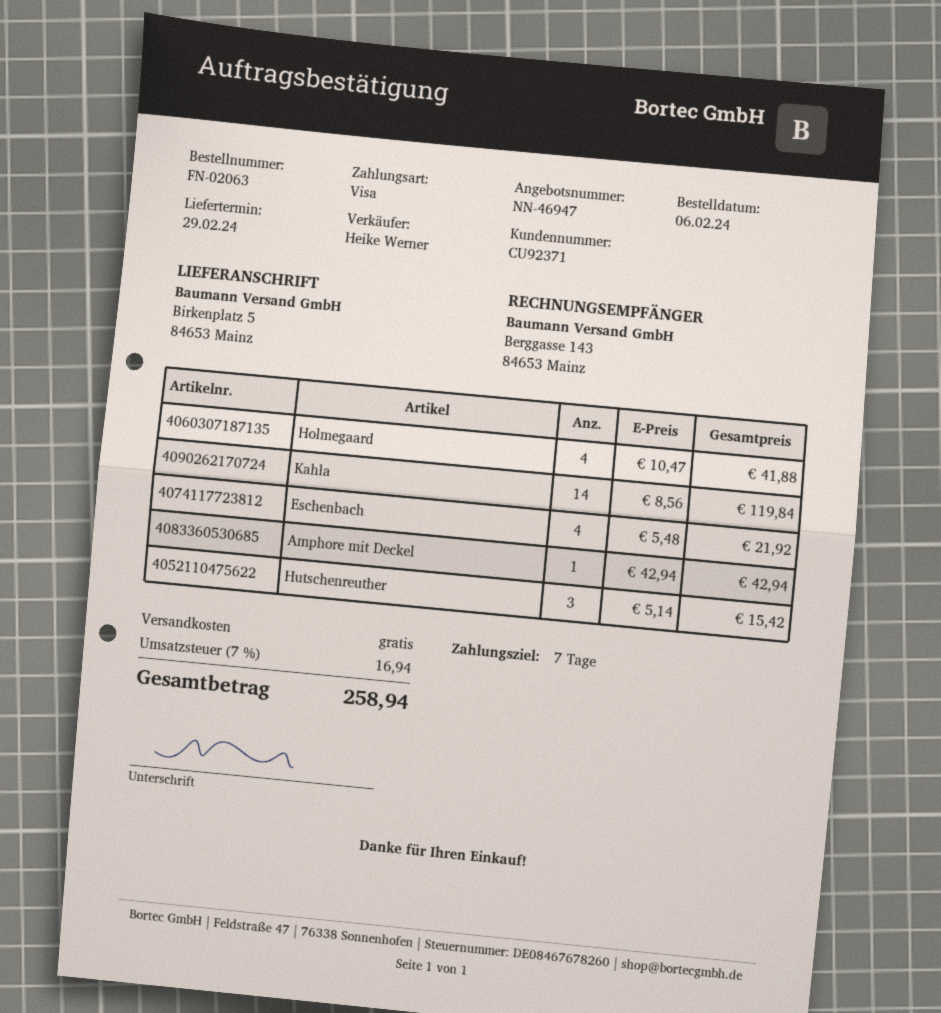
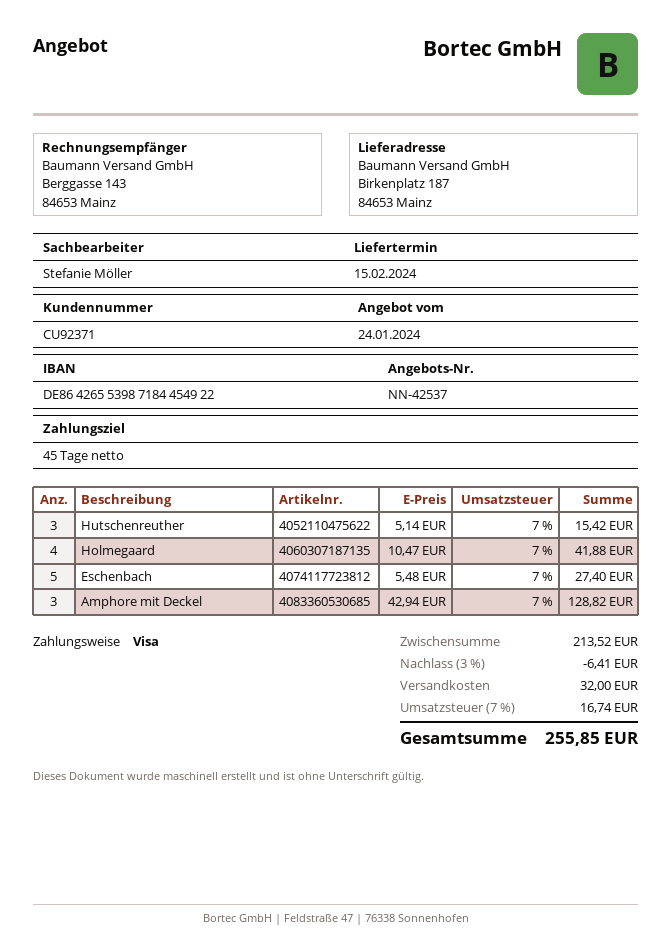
quote number: NN-46947 -> NN-42537
delivery date: 2024-02-29 -> 2024-02-15
payment terms: 7 days -> 45 days
sales rep: Heike Werner -> Stefanie Möller
ship to: Birkenplatz 5, 84653 Mainz -> Birkenplatz 187, 84653 Mainz
Kahla: 14 x 8.56 = 119.84 -> none
Eschenbach: 4 x 5.48 = 21.92 -> 5 x 5.48 = 27.40
Amphore mit Deckel: 1 x 42.94 = 42.94 -> 3 x 42.94 = 128.82
discount: none -> 3% = 6.41
shipping: 0.00 -> 32.00
tax: 7% = 16.94 -> 7% = 16.74
total: 258.94 -> 255.85

